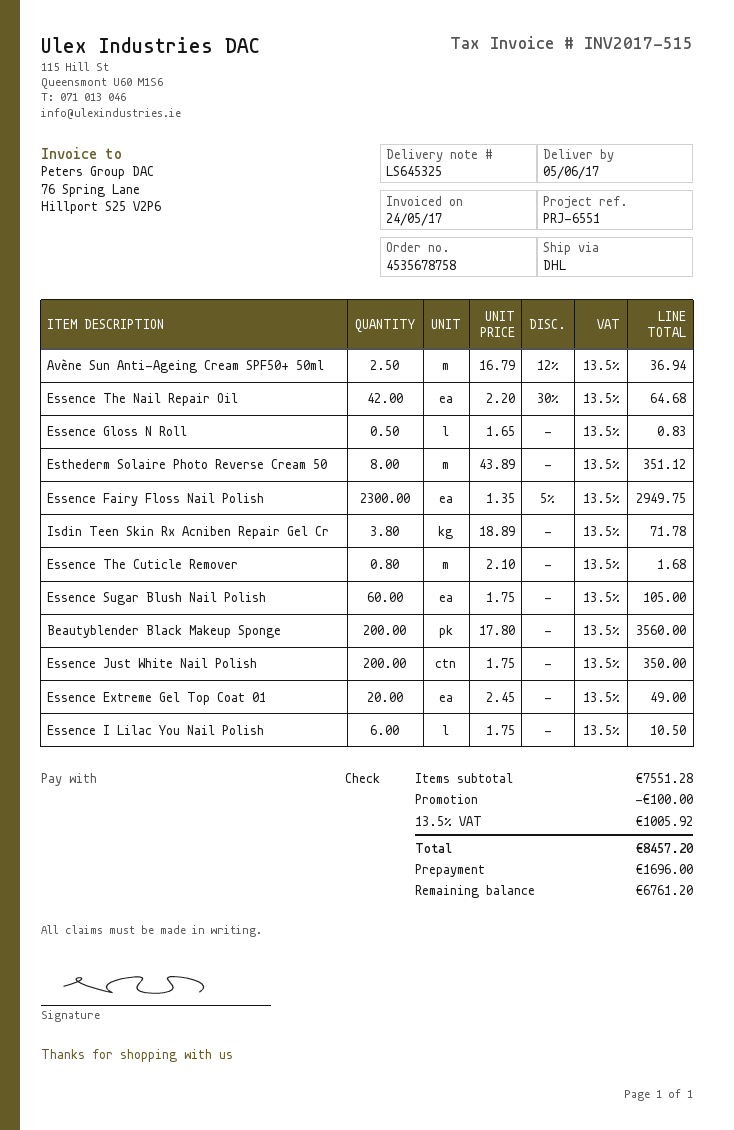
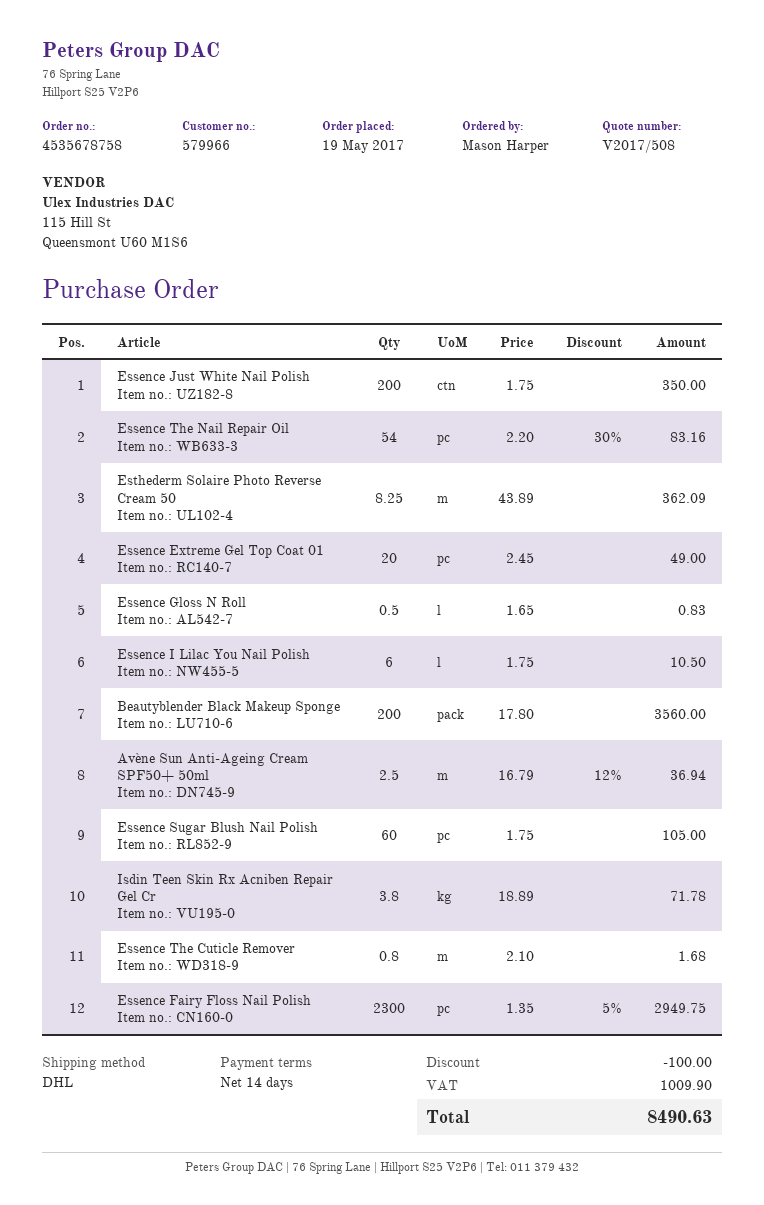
Essence The Nail Repair Oil: 42 x 2.20 - 30% = 64.68 -> 54 x 2.20 - 30% = 83.16
Esthederm Solaire Photo Reverse Cream 50: 8 x 43.89 = 351.12 -> 8.25 x 43.89 = 362.09
tax: 1005.92 -> 1009.90
total: 8457.20 -> 8490.63

